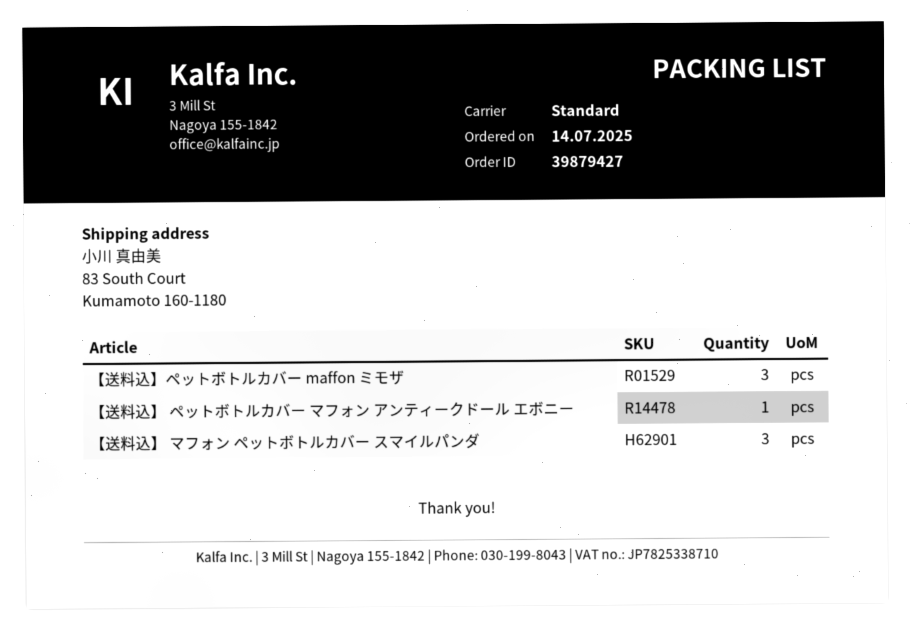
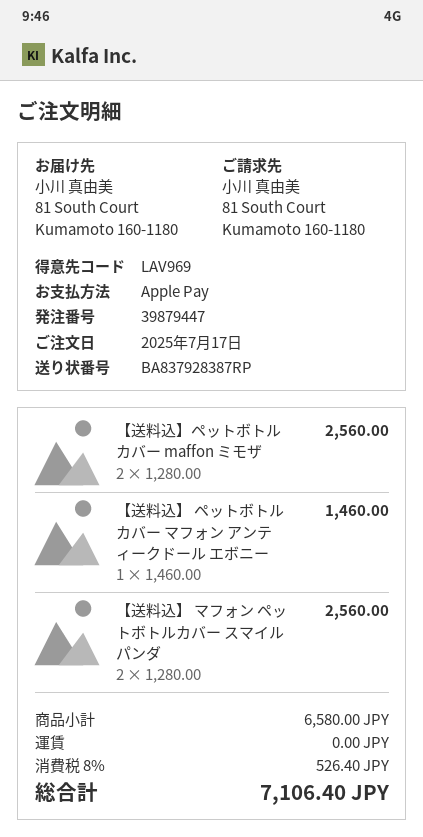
order number: 39879427 -> 39879447
order date: 2025-07-14 -> 2025-07-17
ship to: 83 South Court, Kumamoto 160-1180 -> 81 South Court, Kumamoto 160-1180
【送料込】ペットボトルカバー maffon ミモザ: 3 -> 2
【送料込】 マフォン ペットボトルカバー スマイルパンダ: 3 -> 2

